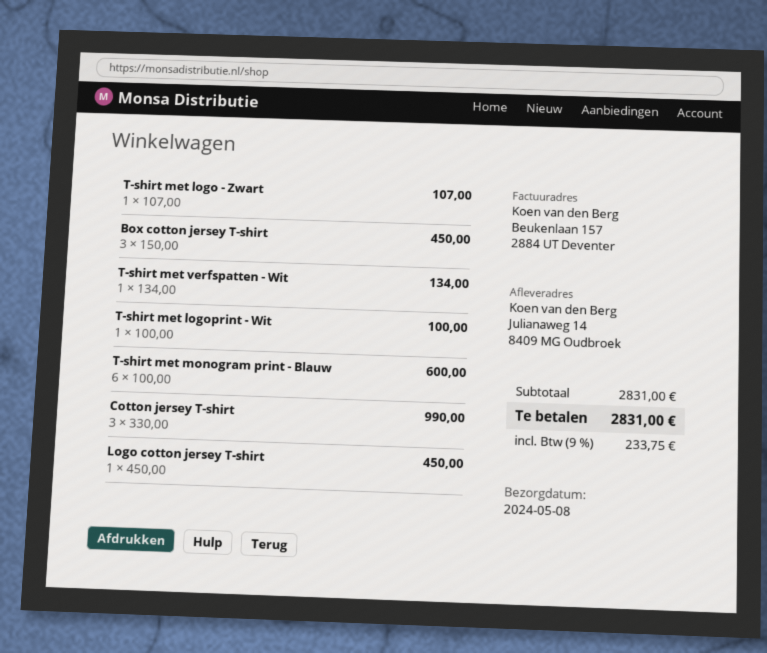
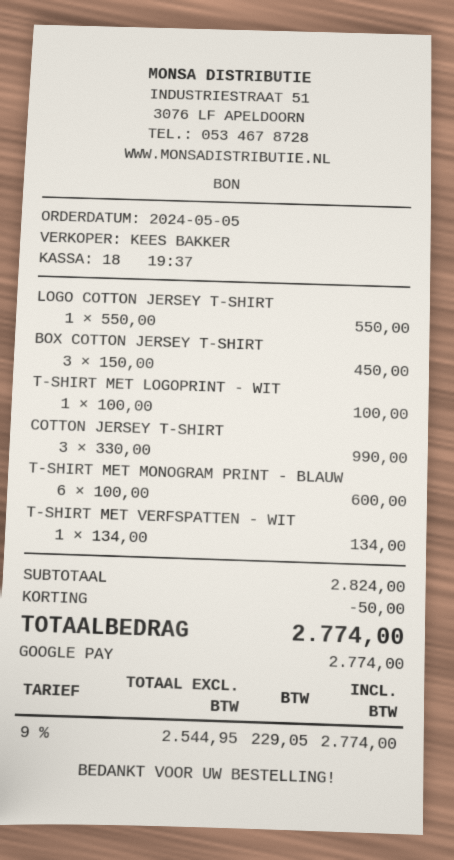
T-shirt met logo - Zwart: 1 x 107.00 = 107.00 -> none
Logo cotton jersey T-shirt: 1 x 450.00 = 450.00 -> 1 x 550.00 = 550.00
subtotal: 2831.00 -> 2824.00
discount: none -> 50.00
tax: 9% = 233.75 -> 9% = 229.05
total: 2831.00 -> 2774.00

